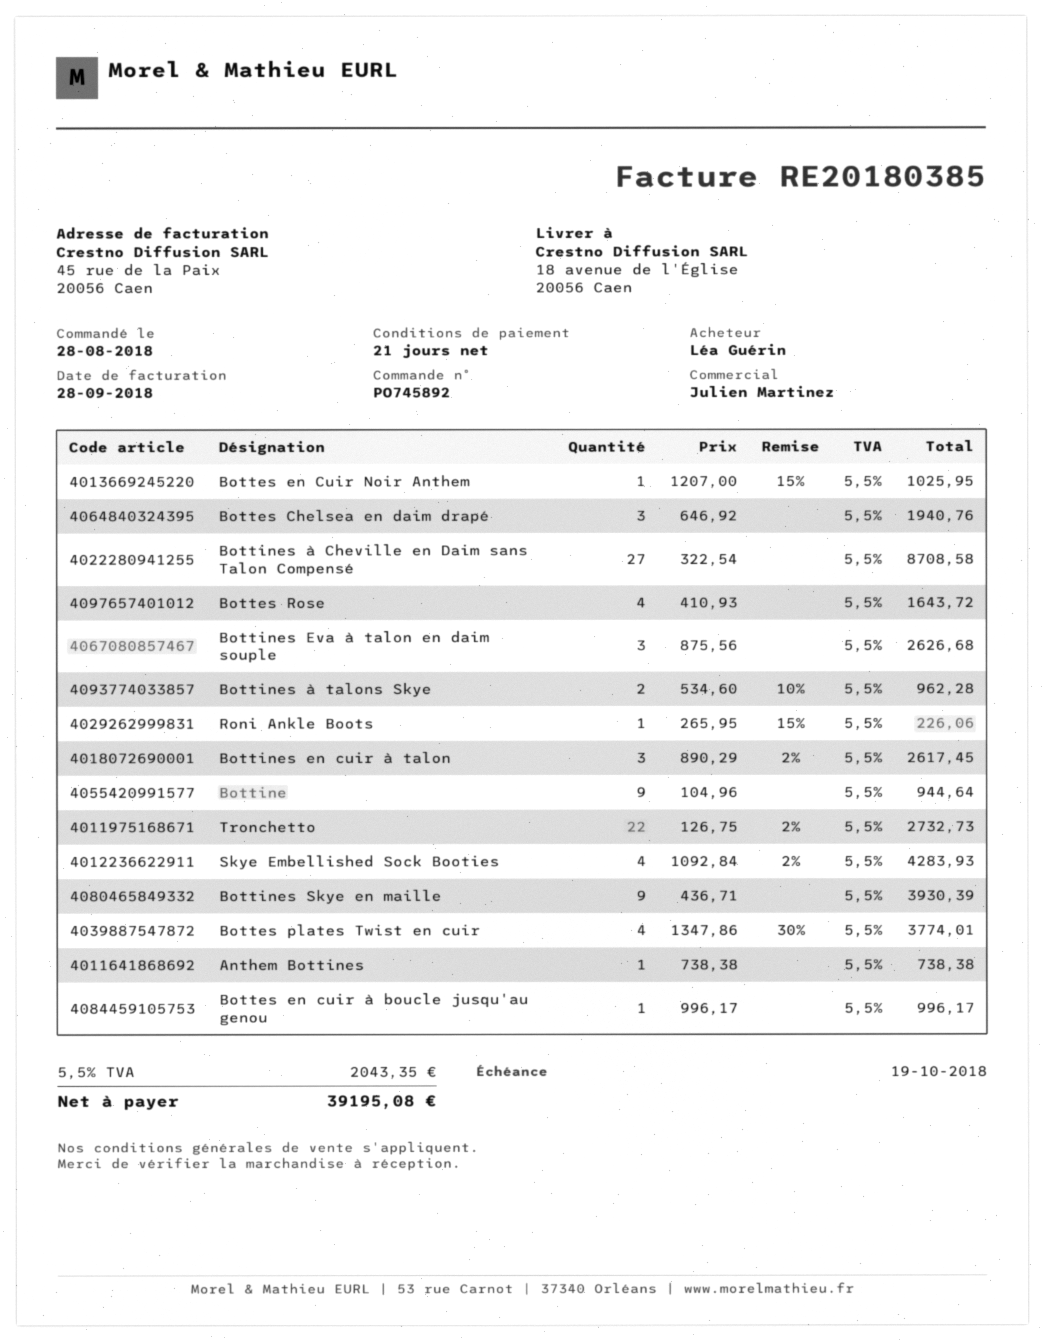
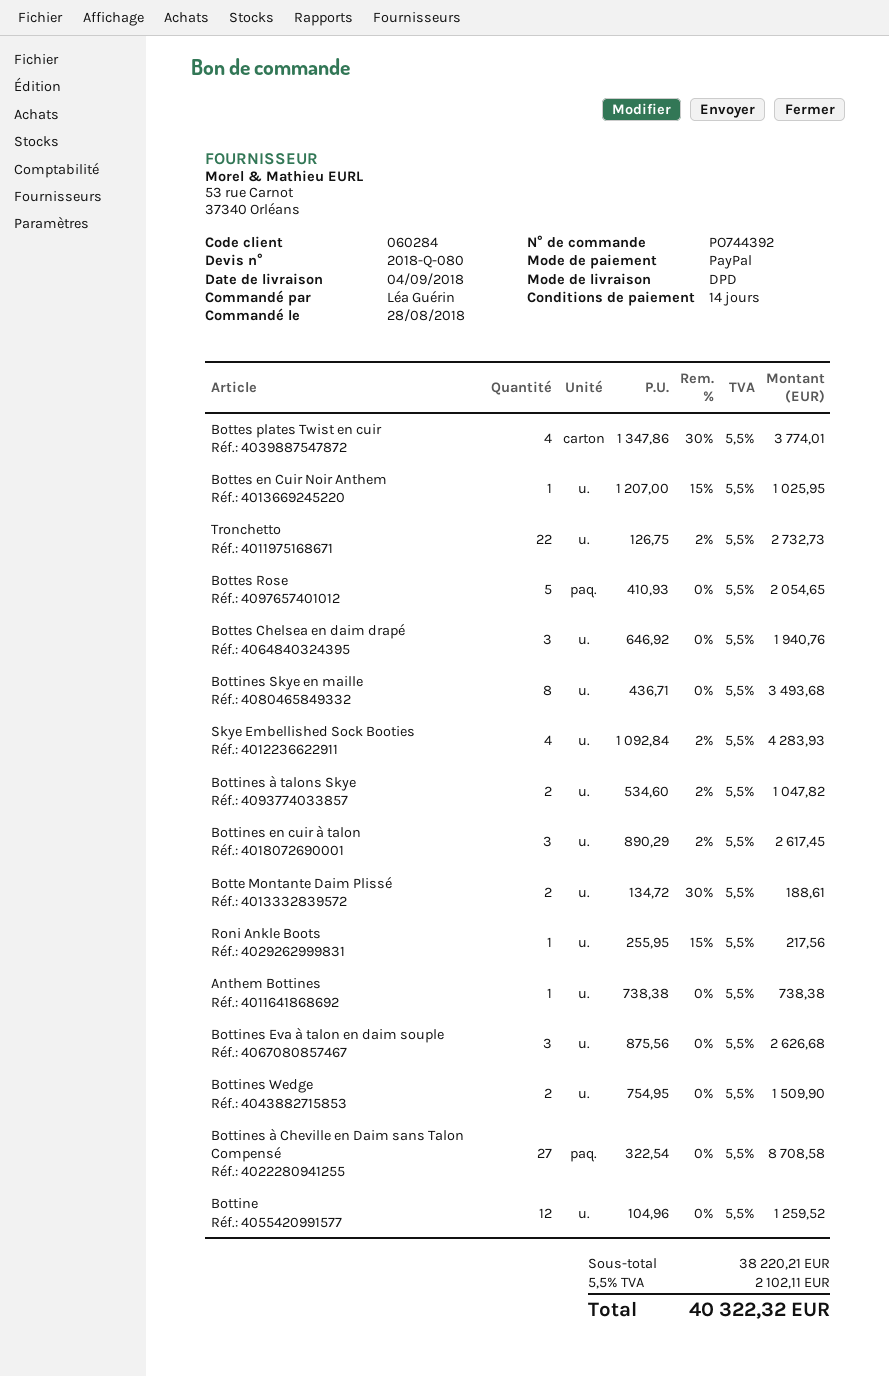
order number: PO745892 -> PO744392
payment terms: 21 days -> 14 days
Bottes Rose: 4 x 410.93 = 1643.72 -> 5 x 410.93 = 2054.65
Bottines à talons Skye: 2 x 534.60 - 10% = 962.28 -> 2 x 534.60 - 2% = 1047.82
Roni Ankle Boots: 1 x 265.95 - 15% = 226.06 -> 1 x 255.95 - 15% = 217.56
Bottine: 9 x 104.96 = 944.64 -> 12 x 104.96 = 1259.52
Bottines Skye en maille: 9 x 436.71 = 3930.39 -> 8 x 436.71 = 3493.68
Bottes en cuir à boucle jusqu'au genou: 1 x 996.17 = 996.17 -> none
Botte Montante Daim Plissé: none -> 2 x 134.72 - 30% = 188.61
Bottines Wedge: none -> 2 x 754.95 = 1509.90
tax: 5.5% = 2043.35 -> 5.5% = 2102.11
total: 39195.08 -> 40322.32

